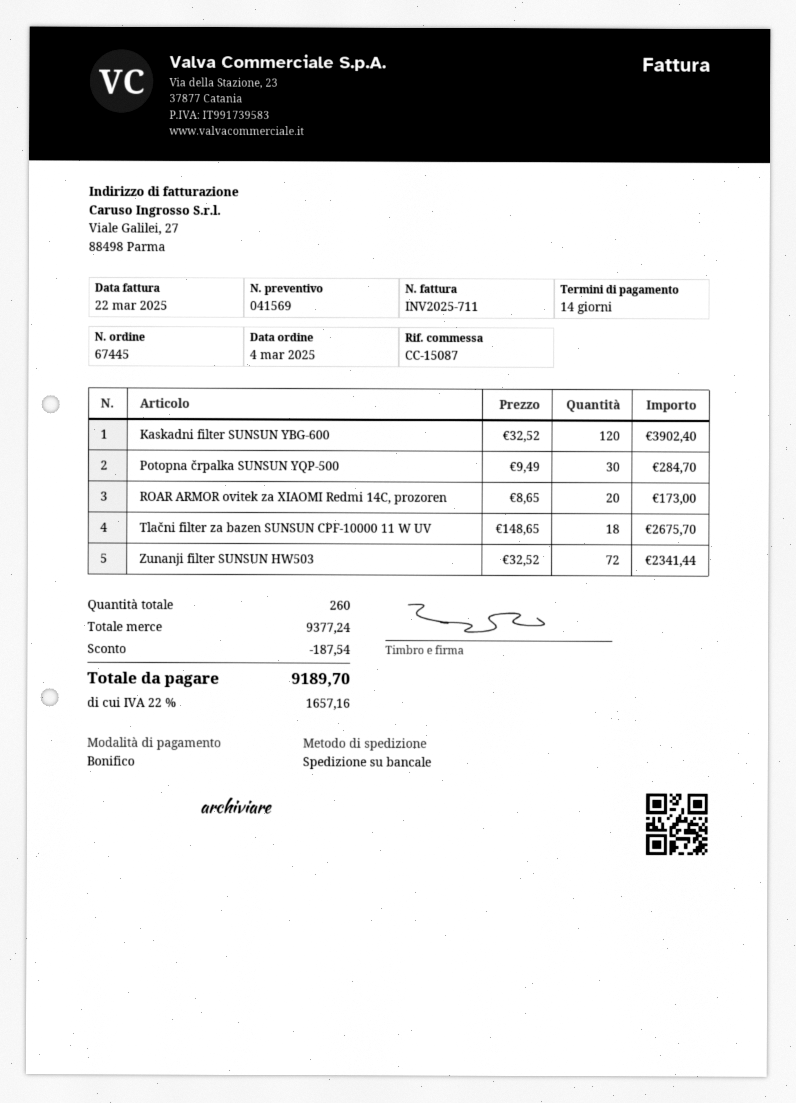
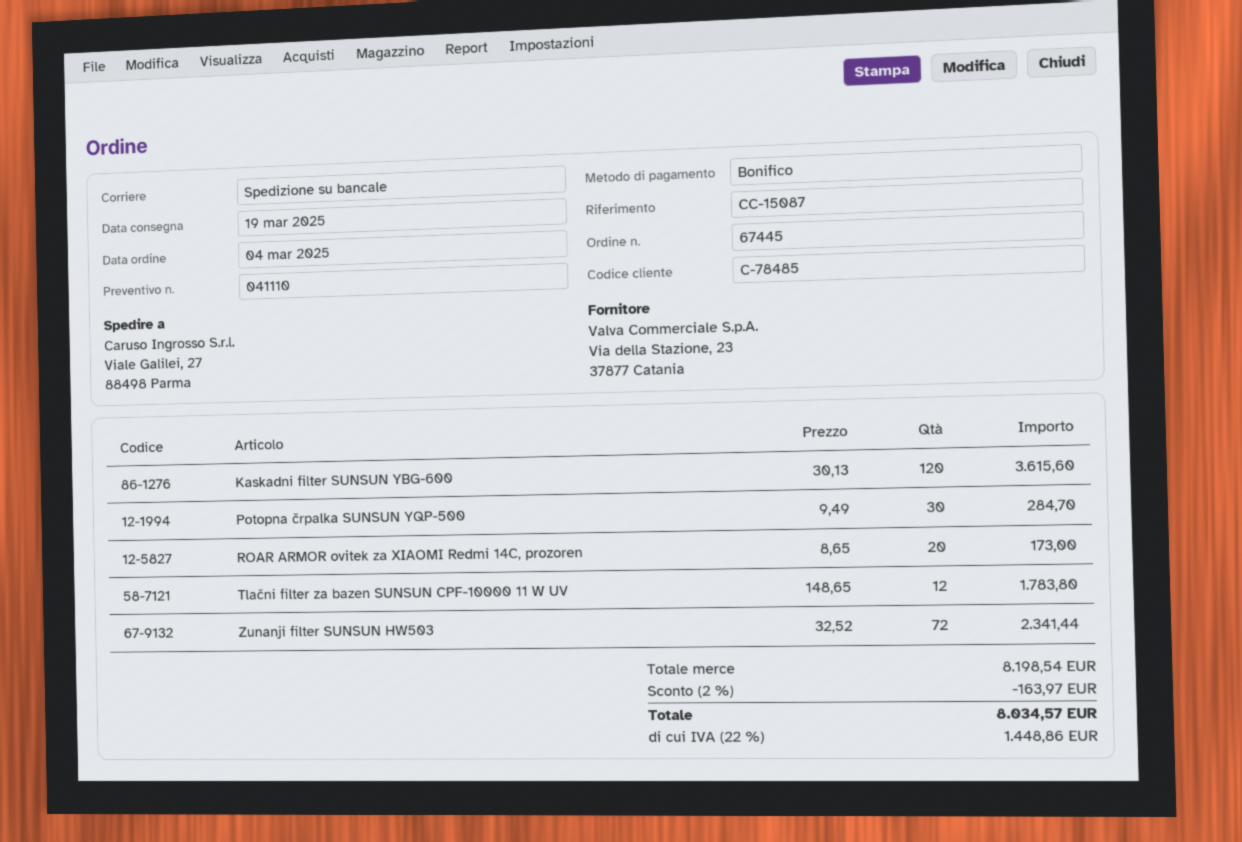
quote number: 041569 -> 041110
Kaskadni filter SUNSUN YBG-600: 120 x 32.52 = 3902.40 -> 120 x 30.13 = 3615.60
Tlačni filter za bazen SUNSUN CPF-10000 11 W UV: 18 x 148.65 = 2675.70 -> 12 x 148.65 = 1783.80
subtotal: 9377.24 -> 8198.54
discount: 187.54 -> 163.97
tax: 22% = 1657.16 -> 22% = 1448.86
total: 9189.70 -> 8034.57

